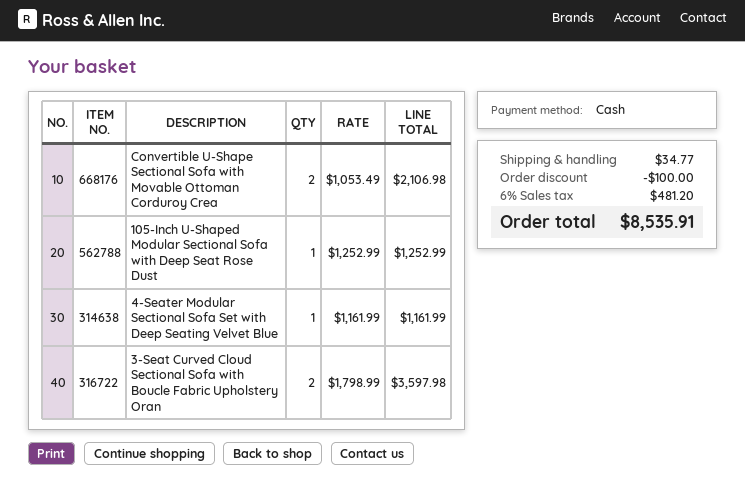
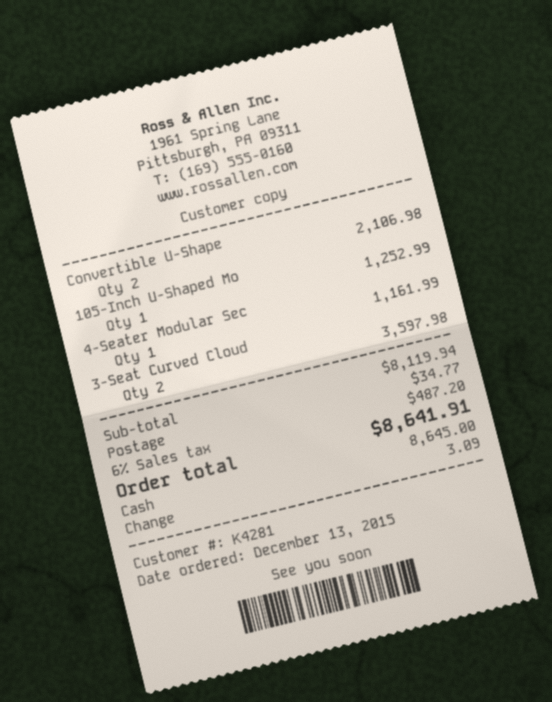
discount: 100.00 -> none
tax: 6% = 481.20 -> 6% = 487.20
total: 8535.91 -> 8641.91

